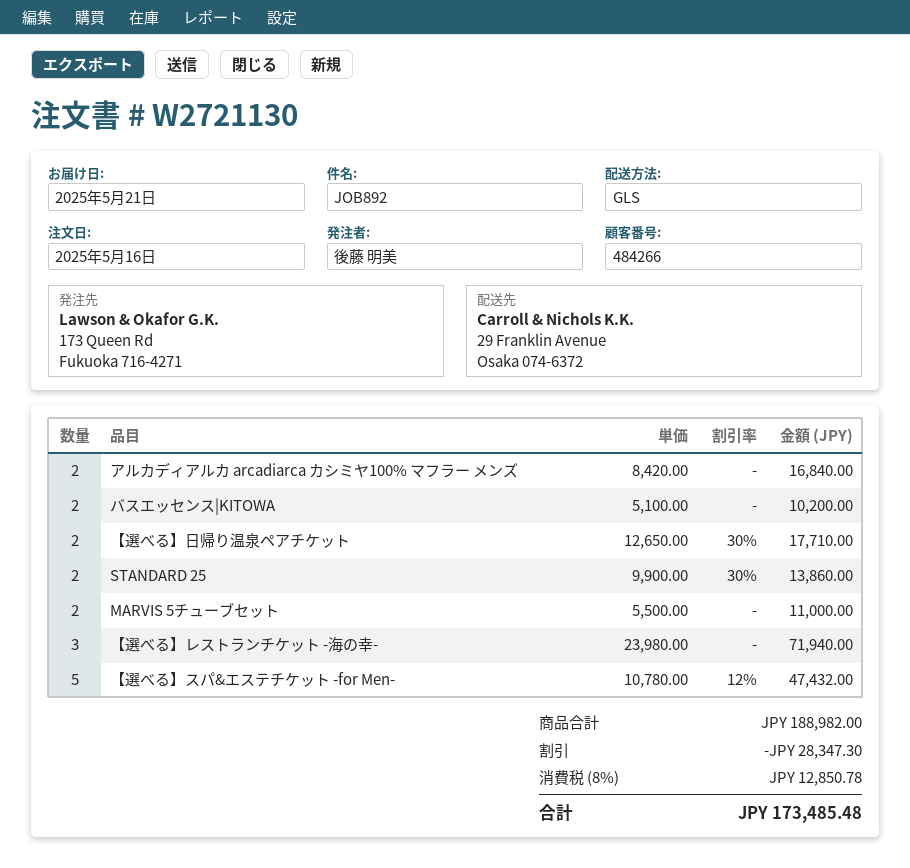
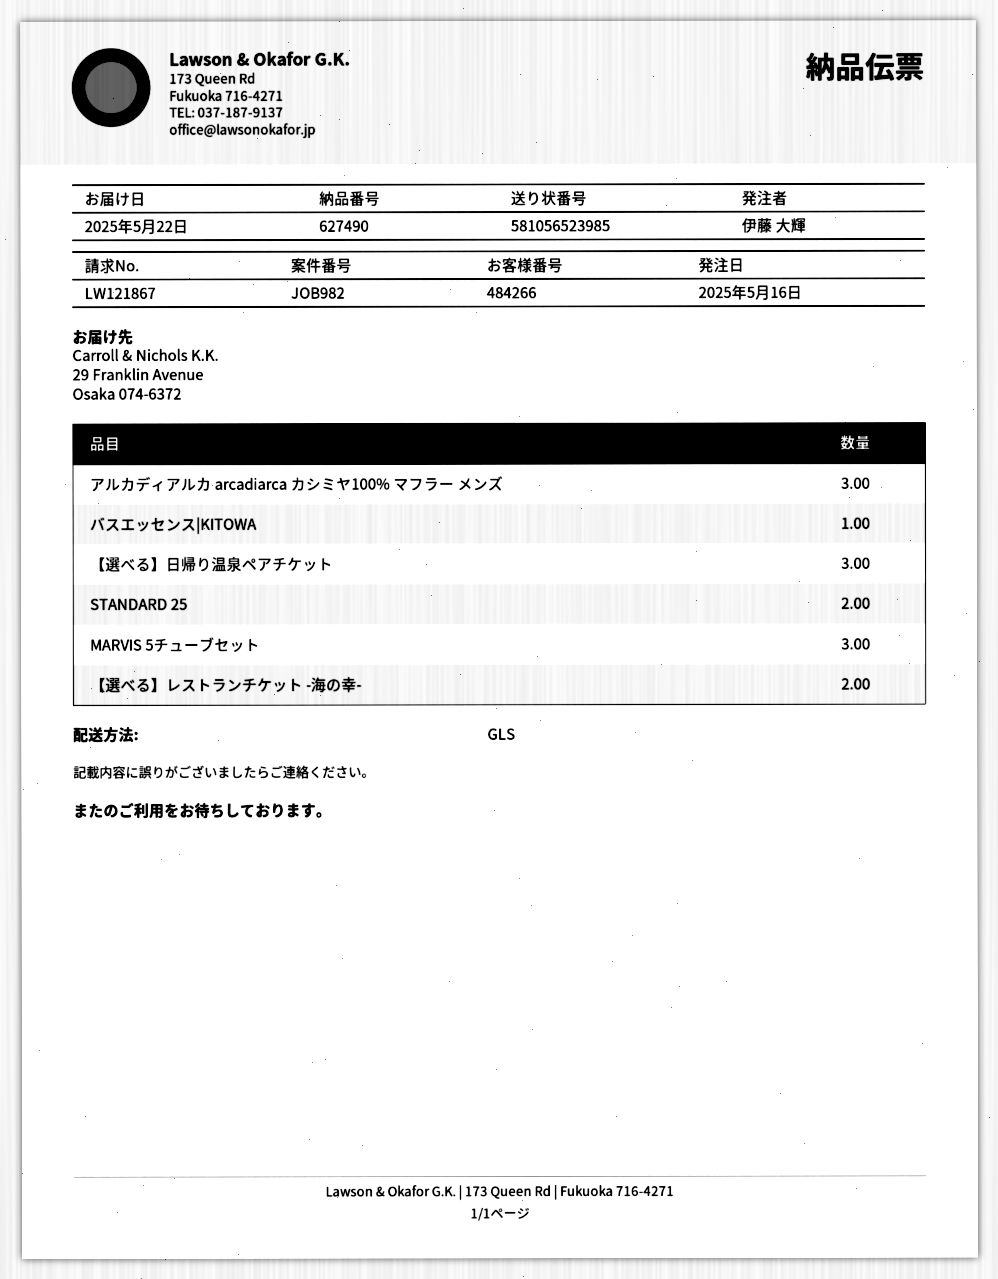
delivery date: 2025-05-21 -> 2025-05-22
reference: JOB892 -> JOB982
ordered by: 後藤 明美 -> 伊藤 大輝
アルカディアルカ arcadiarca カシミヤ100% マフラー メンズ: 2 -> 3
バスエッセンス|KITOWA: 2 -> 1
【選べる】日帰り温泉ペアチケット: 2 -> 3
MARVIS 5チューブセット: 2 -> 3
【選べる】レストランチケット -海の幸-: 3 -> 2
【選べる】スパ&エステチケット -for Men-: 5 -> none

